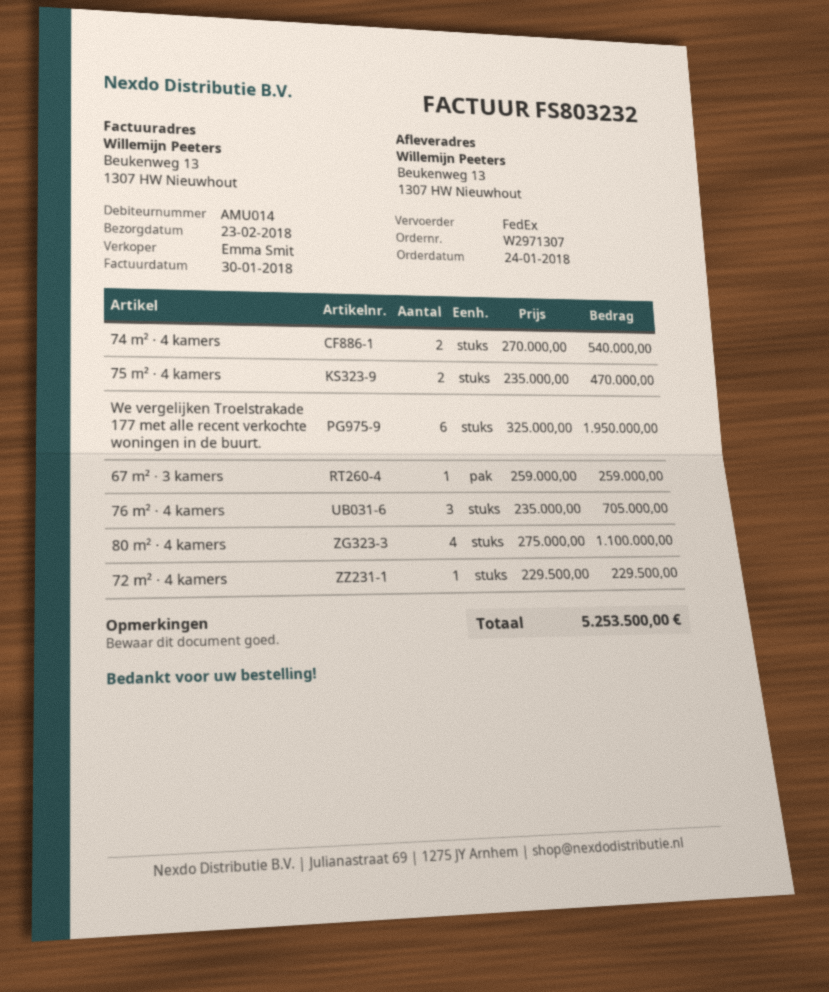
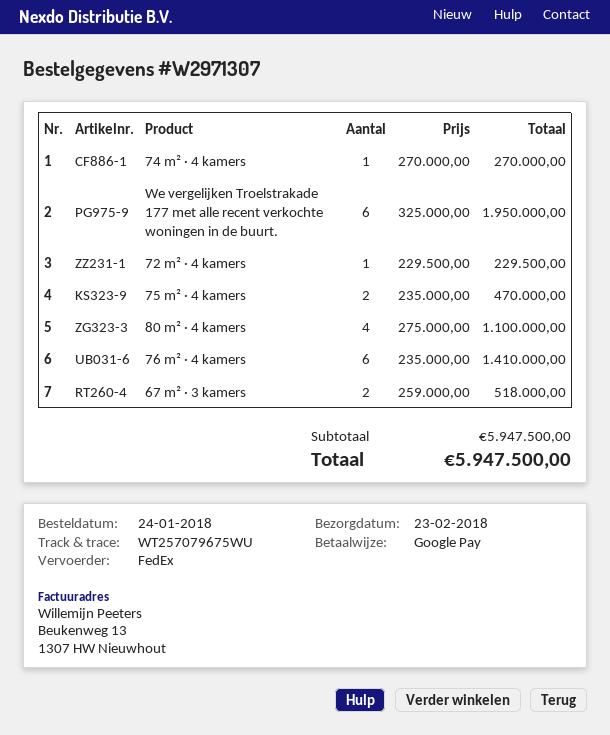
74 m² · 4 kamers: 2 x 270000.00 = 540000.00 -> 1 x 270000.00 = 270000.00
67 m² · 3 kamers: 1 x 259000.00 = 259000.00 -> 2 x 259000.00 = 518000.00
76 m² · 4 kamers: 3 x 235000.00 = 705000.00 -> 6 x 235000.00 = 1410000.00
total: 5253500.00 -> 5947500.00

